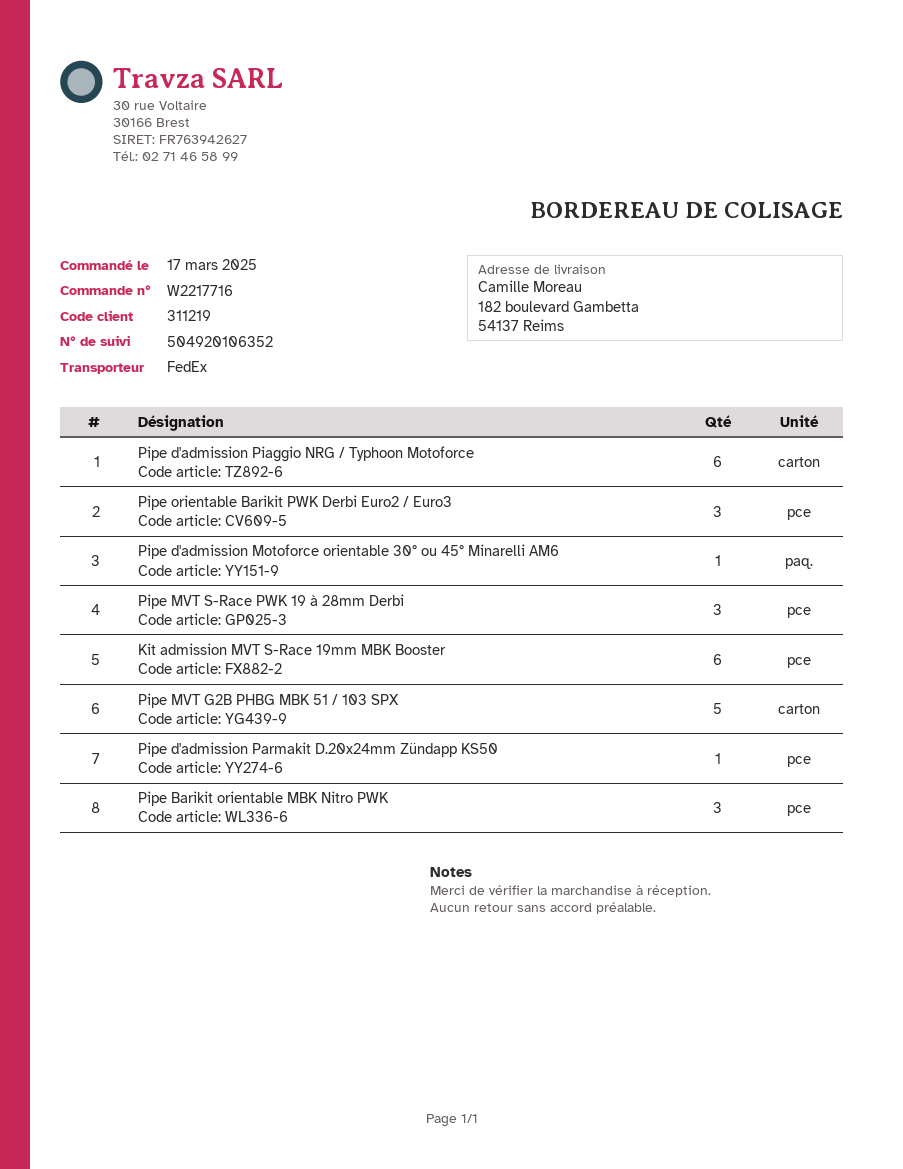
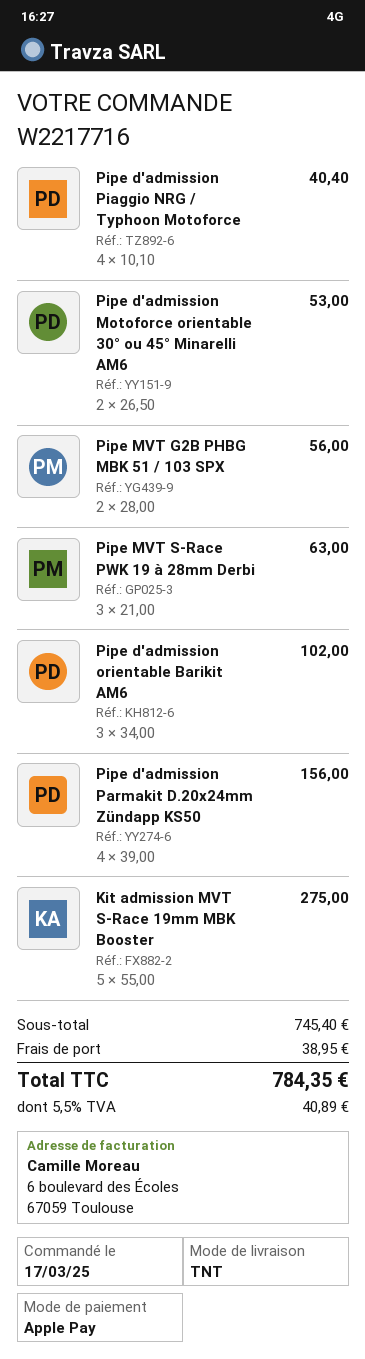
shipping method: FedEx -> TNT
Pipe d'admission Piaggio NRG / Typhoon Motoforce: 6 -> 4
Pipe orientable Barikit PWK Derbi Euro2 / Euro3: 3 -> none
Pipe d'admission Motoforce orientable 30° ou 45° Minarelli AM6: 1 -> 2
Kit admission MVT S-Race 19mm MBK Booster: 6 -> 5
Pipe MVT G2B PHBG MBK 51 / 103 SPX: 5 -> 2
Pipe d'admission Parmakit D.20x24mm Zündapp KS50: 1 -> 4
Pipe Barikit orientable MBK Nitro PWK: 3 -> none
Pipe d'admission orientable Barikit AM6: none -> 3

